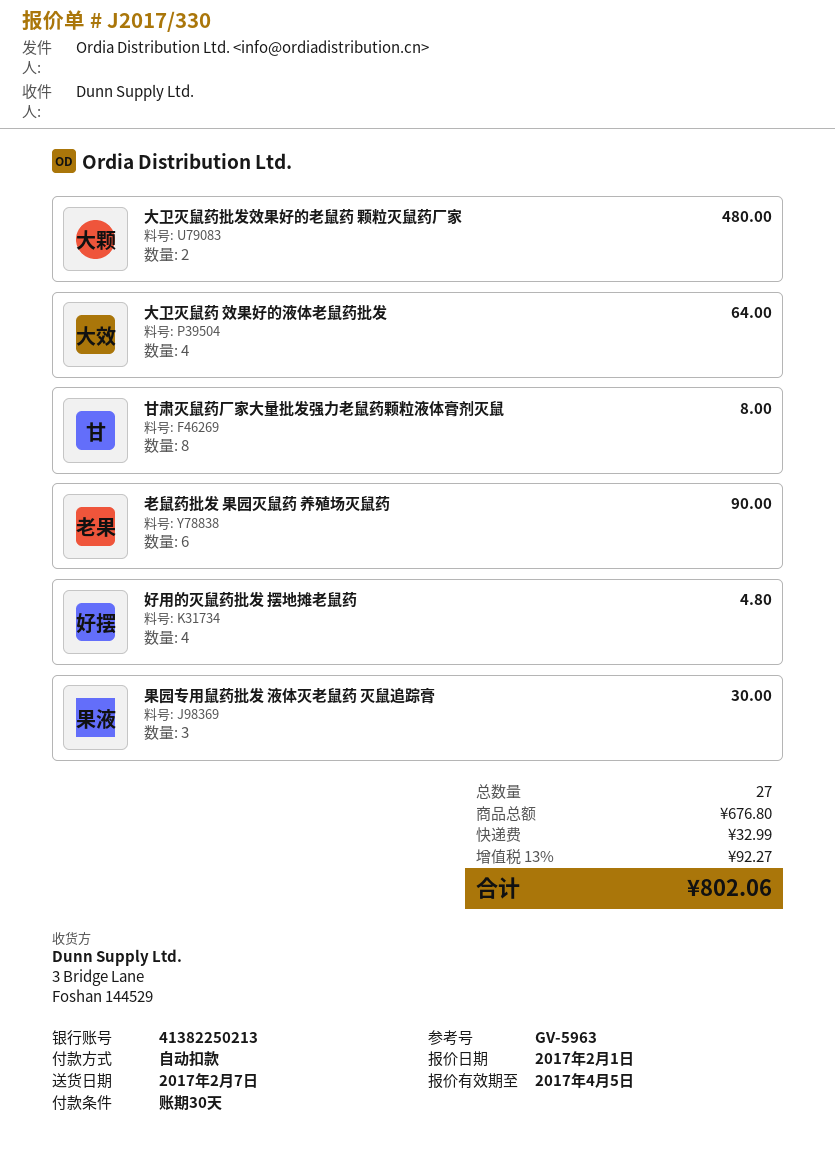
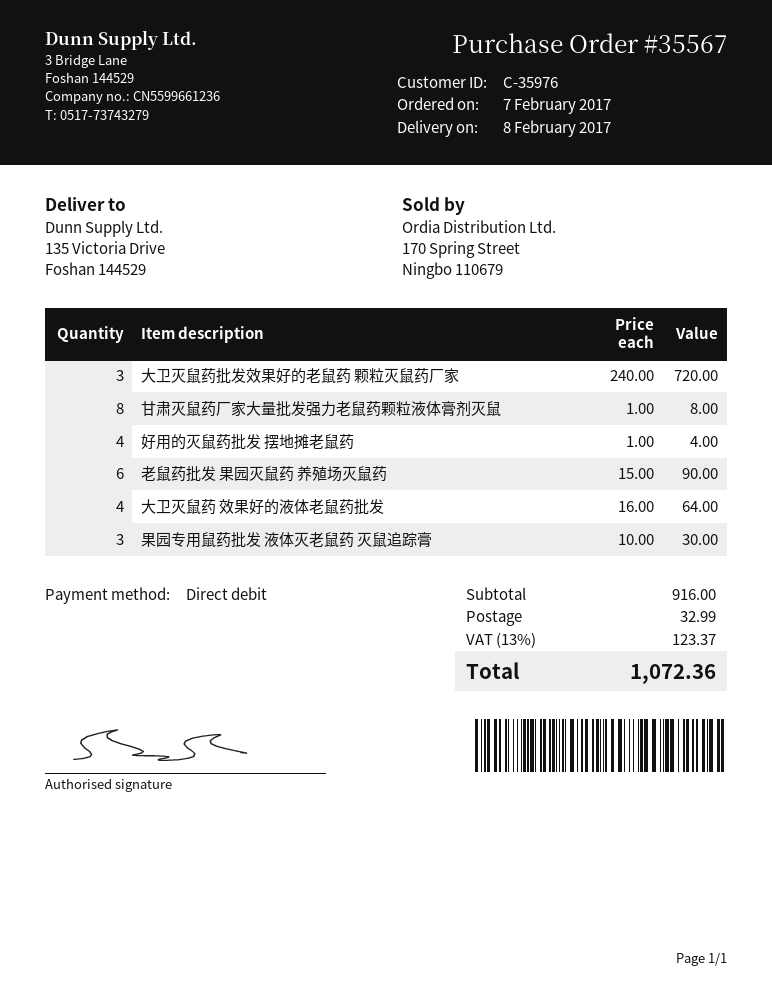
delivery date: 2017-02-07 -> 2017-02-08
ship to: 3 Bridge Lane, Foshan 144529 -> 135 Victoria Drive, Foshan 144529
大卫灭鼠药批发效果好的老鼠药 颗粒灭鼠药厂家: 2 for 480.00 -> 3 for 720.00
好用的灭鼠药批发 摆地摊老鼠药: 4 for 4.80 -> 4 for 4.00
subtotal: 676.80 -> 916.00
tax: 13% = 92.27 -> 13% = 123.37
total: 802.06 -> 1072.36

